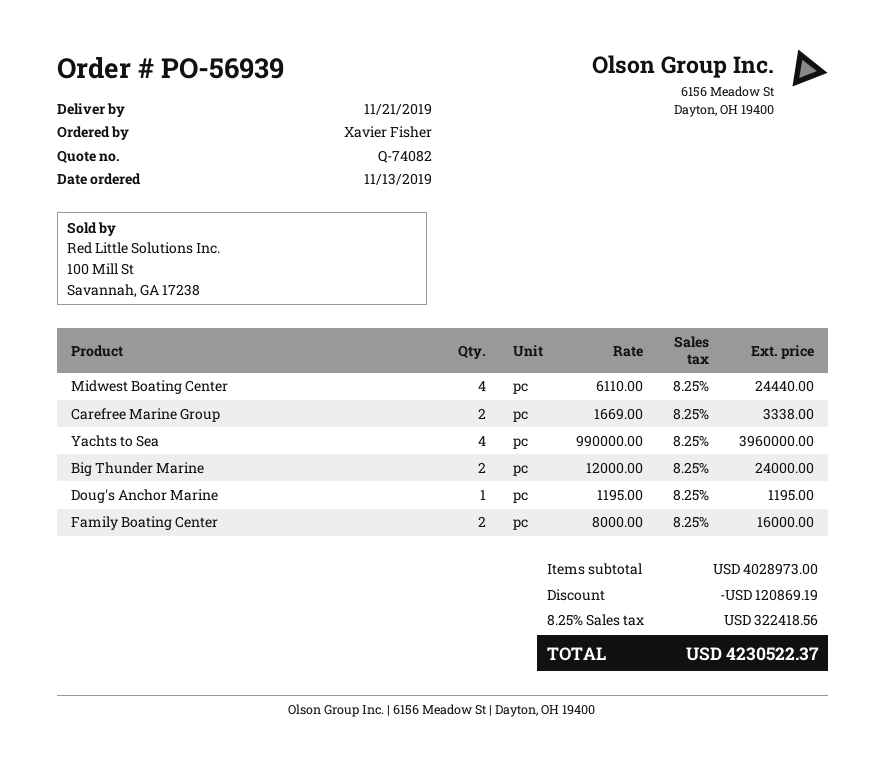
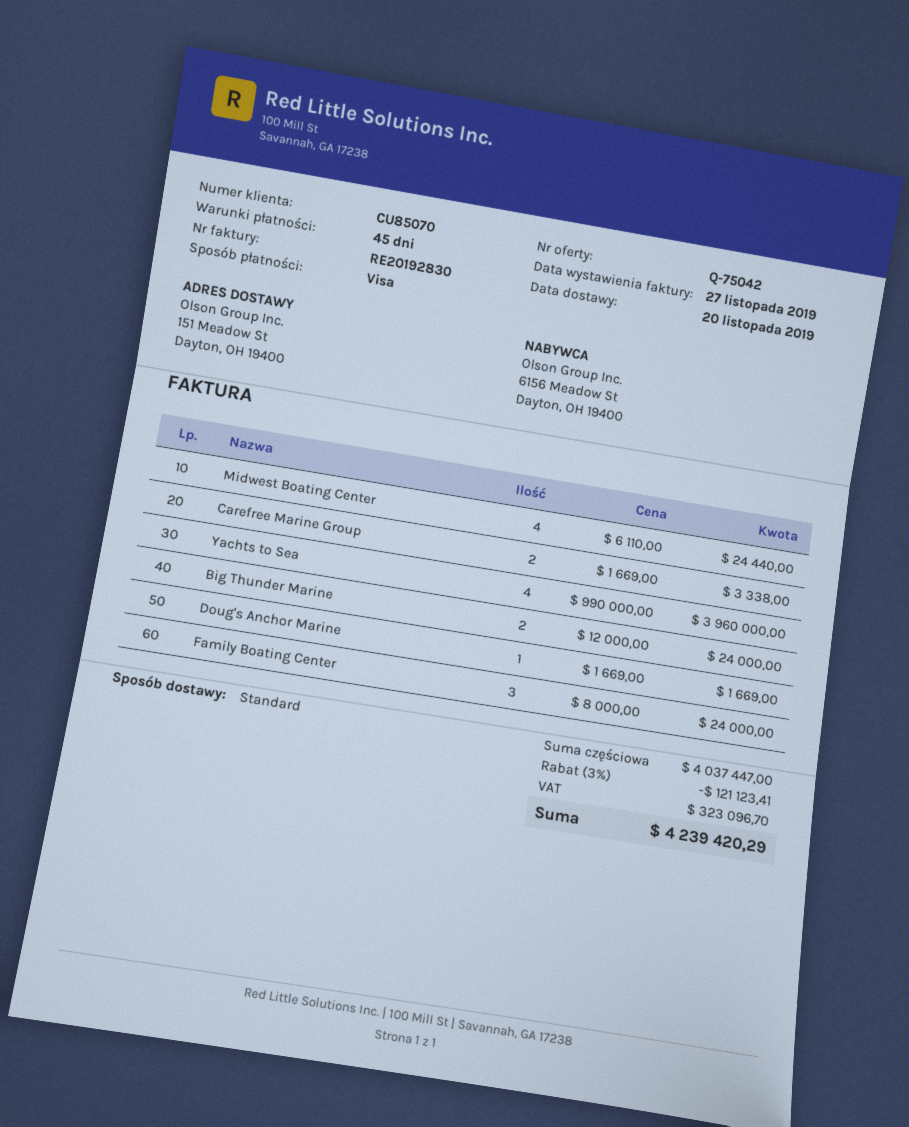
quote number: Q-74082 -> Q-75042
delivery date: 2019-11-21 -> 2019-11-20
Doug's Anchor Marine: 1 x 1195.00 = 1195.00 -> 1 x 1669.00 = 1669.00
Family Boating Center: 2 x 8000.00 = 16000.00 -> 3 x 8000.00 = 24000.00
subtotal: 4028973.00 -> 4037447.00
discount: 120869.19 -> 121123.41
tax: 322418.56 -> 323096.70
total: 4230522.37 -> 4239420.29

